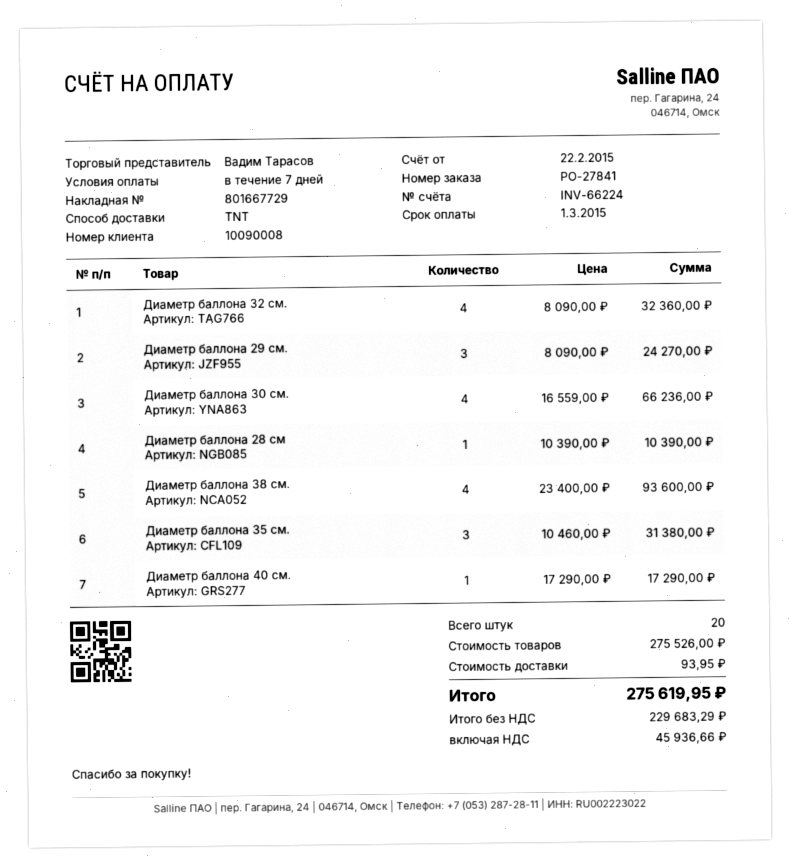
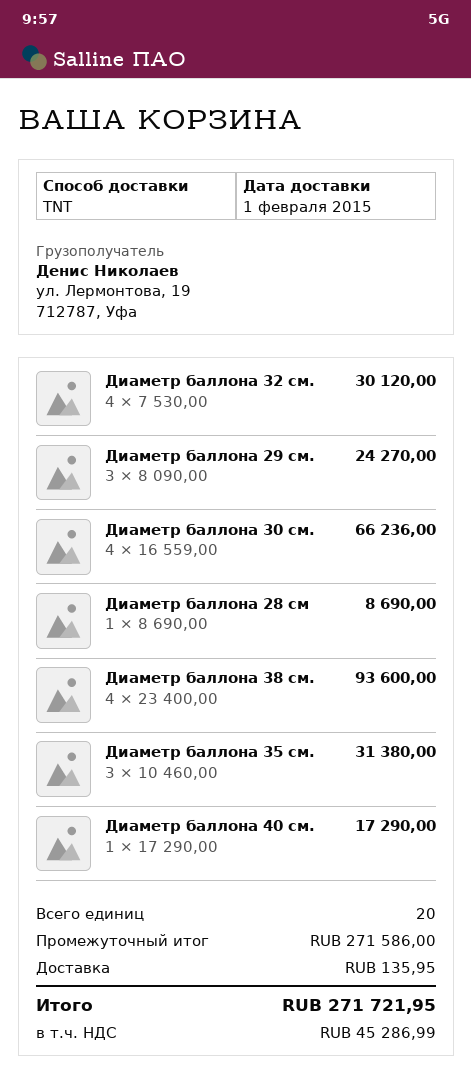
Диаметр баллона 32 см.: 4 x 8090.00 = 32360.00 -> 4 x 7530.00 = 30120.00
Диаметр баллона 28 см: 1 x 10390.00 = 10390.00 -> 1 x 8690.00 = 8690.00
subtotal: 275526.00 -> 271586.00
shipping: 93.95 -> 135.95
tax: 45936.66 -> 45286.99
total: 275619.95 -> 271721.95

